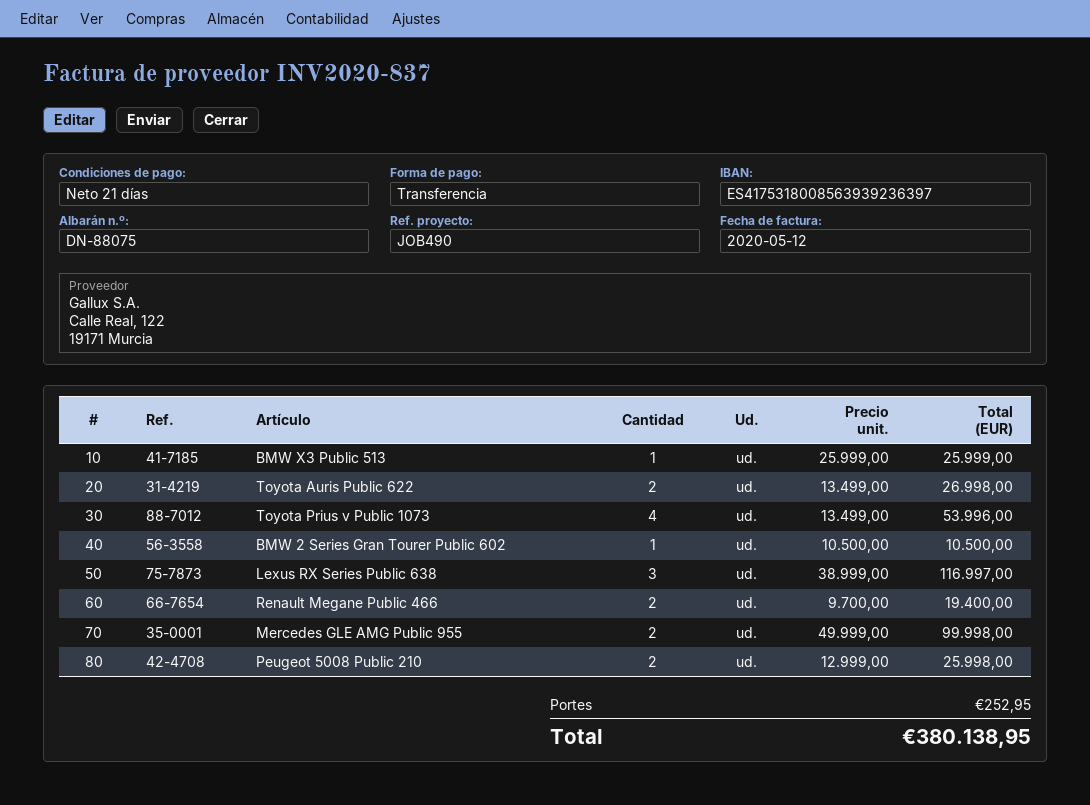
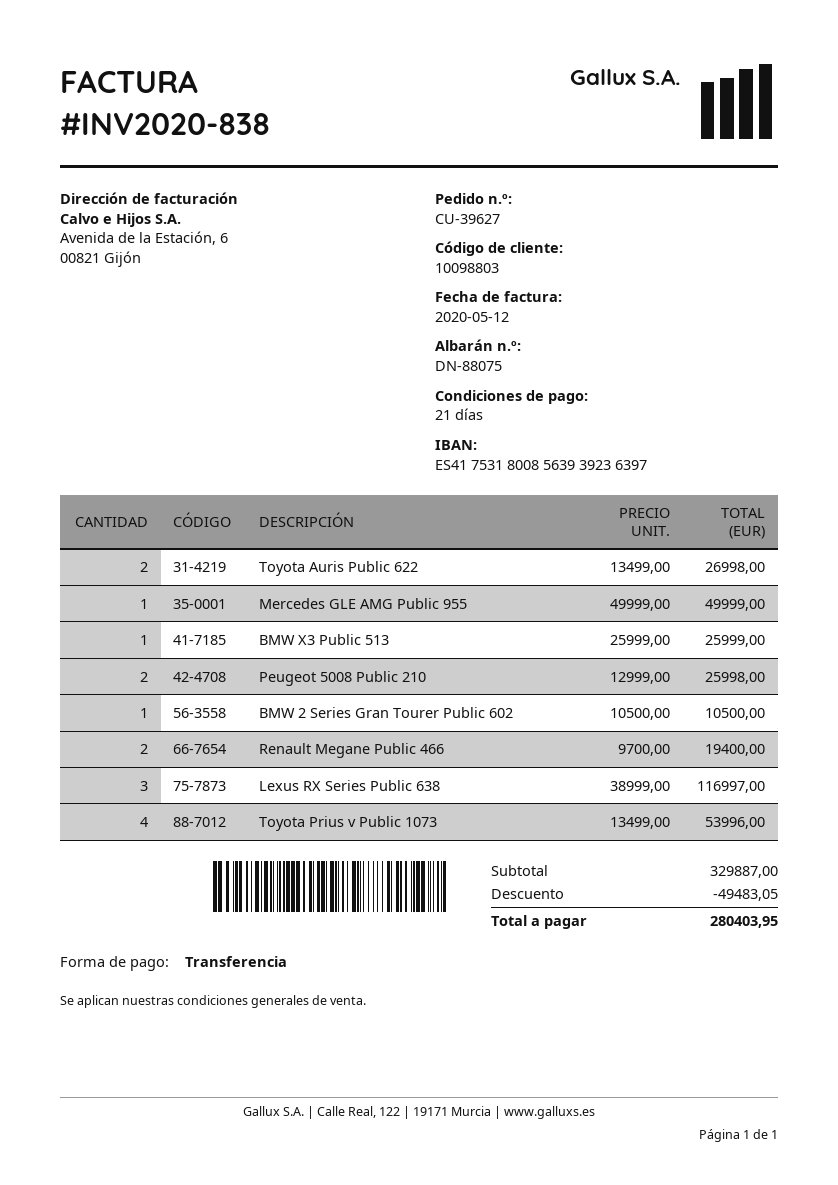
invoice number: INV2020-837 -> INV2020-838
Mercedes GLE AMG Public 955: 2 x 49999.00 = 99998.00 -> 1 x 49999.00 = 49999.00
discount: none -> 49483.05
shipping: 252.95 -> none
total: 380138.95 -> 280403.95

